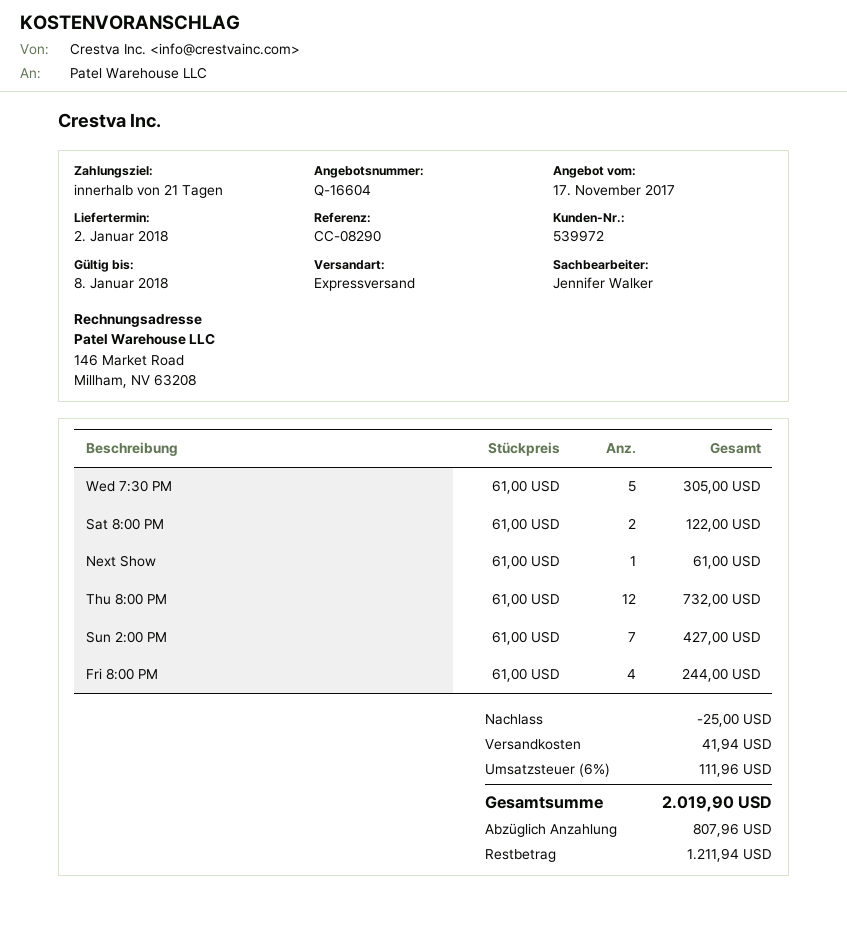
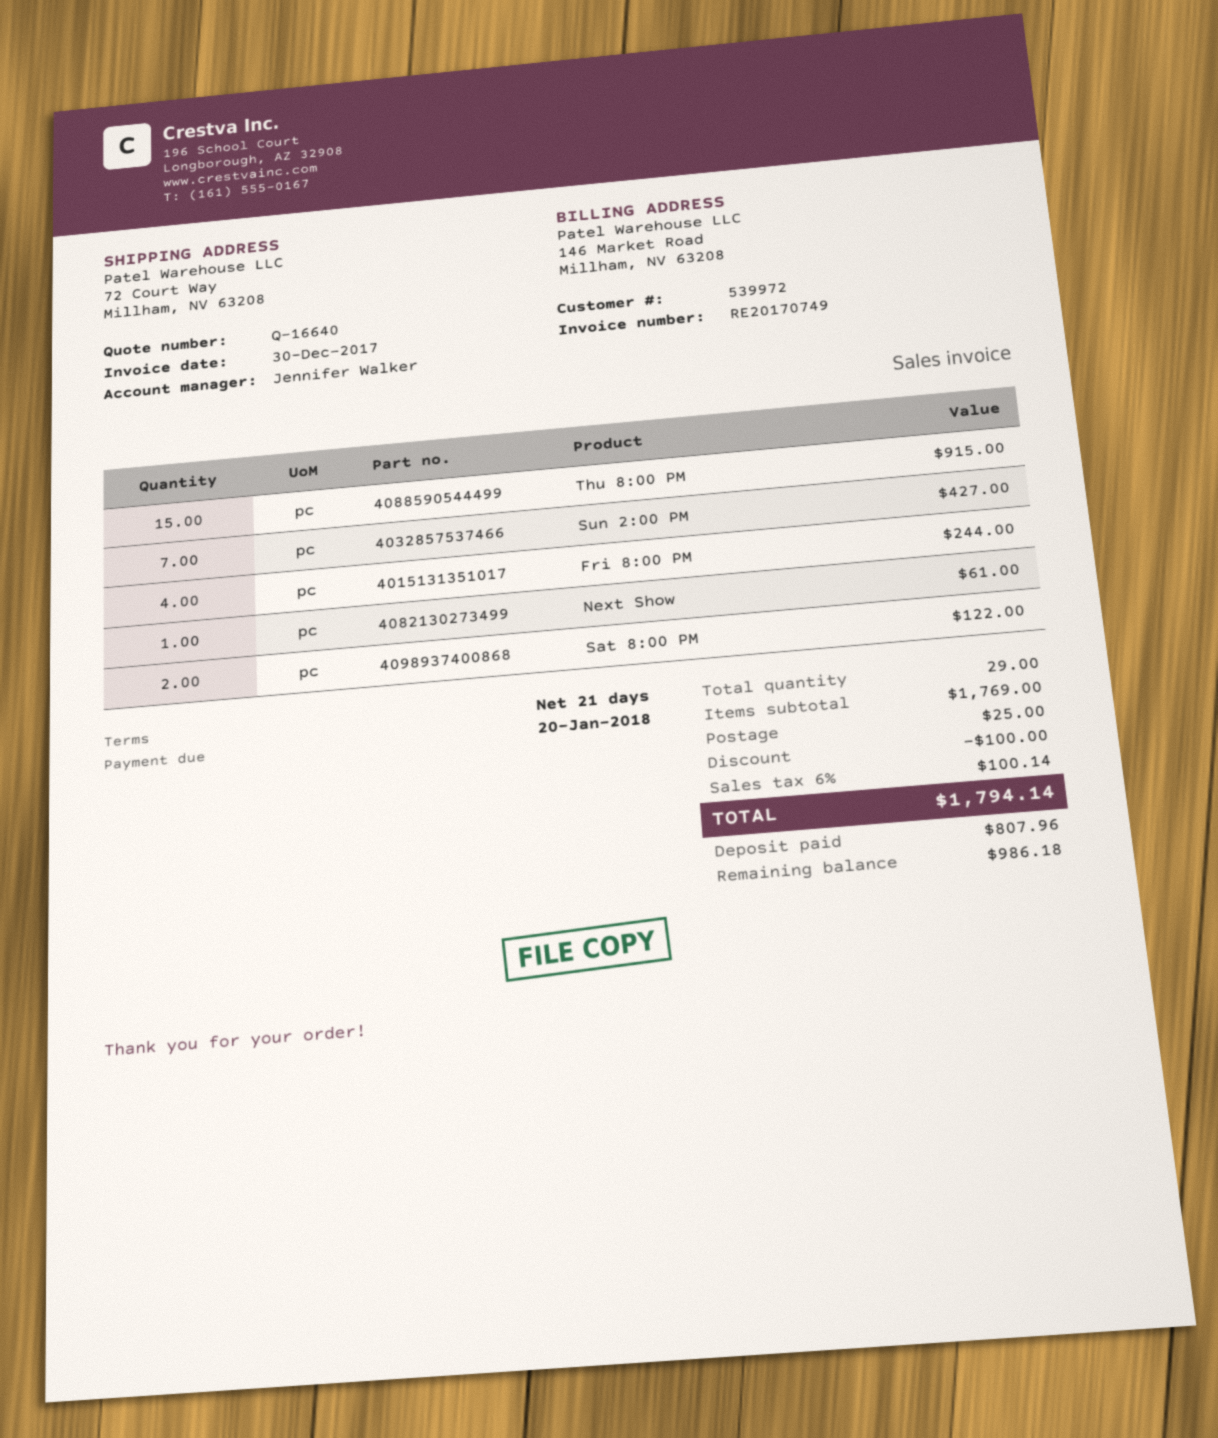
quote number: Q-16604 -> Q-16640
Wed 7:30 PM: 5 for 305.00 -> none
Thu 8:00 PM: 12 for 732.00 -> 15 for 915.00
discount: 25.00 -> 100.00
shipping: 41.94 -> 25.00
tax: 6% = 111.96 -> 6% = 100.14
total: 2019.90 -> 1794.14
balance: 1211.94 -> 986.18

